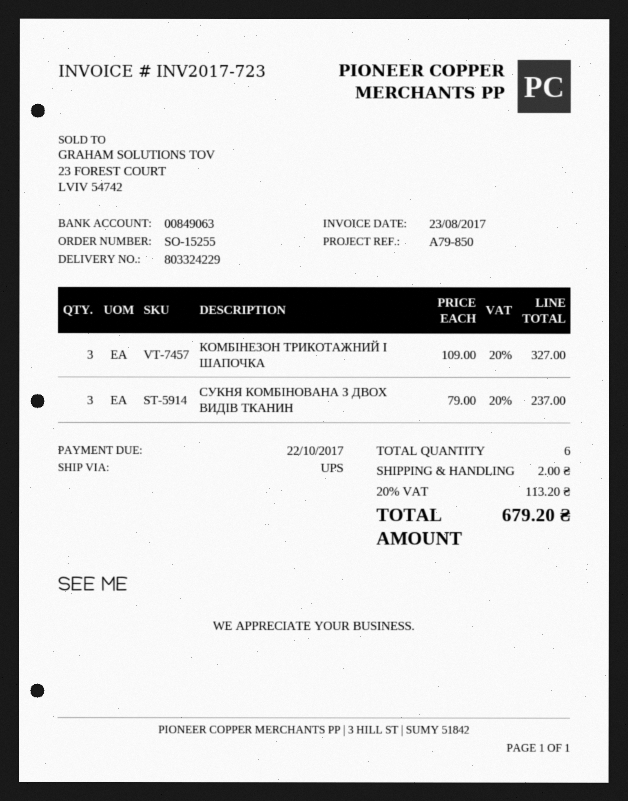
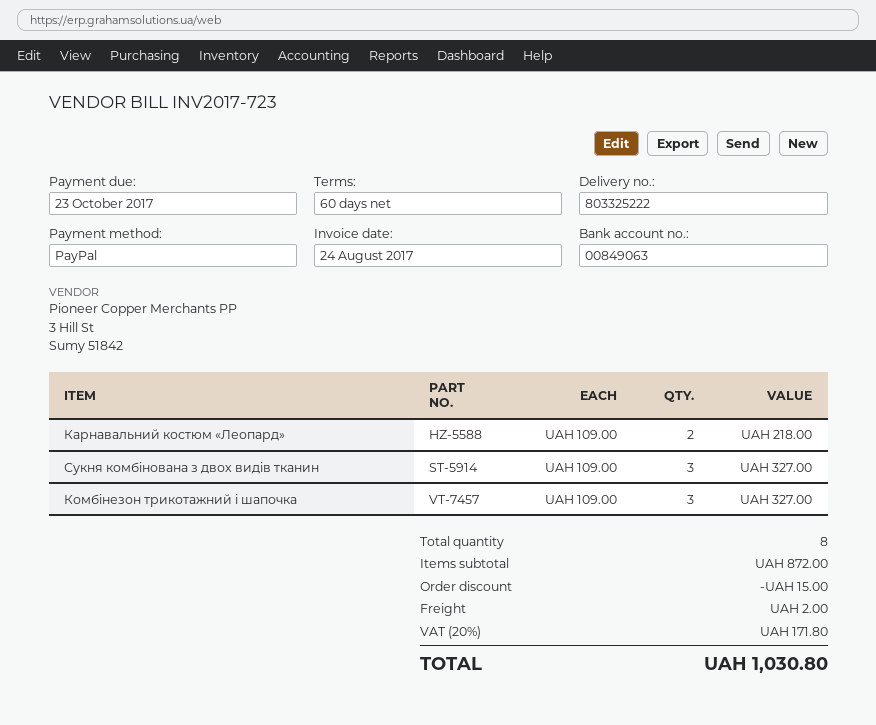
delivery note number: 803324229 -> 803325222
invoice date: 2017-08-23 -> 2017-08-24
due date: 2017-10-22 -> 2017-10-23
СУКНЯ КОМБІНОВАНА З ДВОХ ВИДІВ ТКАНИН: 3 x 79.00 = 237.00 -> 3 x 109.00 = 327.00
Карнавальний костюм «Леопард»: none -> 2 x 109.00 = 218.00
total quantity: 6 -> 8
discount: none -> 15.00
tax: 20% = 113.20 -> 20% = 171.80
total: 679.20 -> 1030.80

